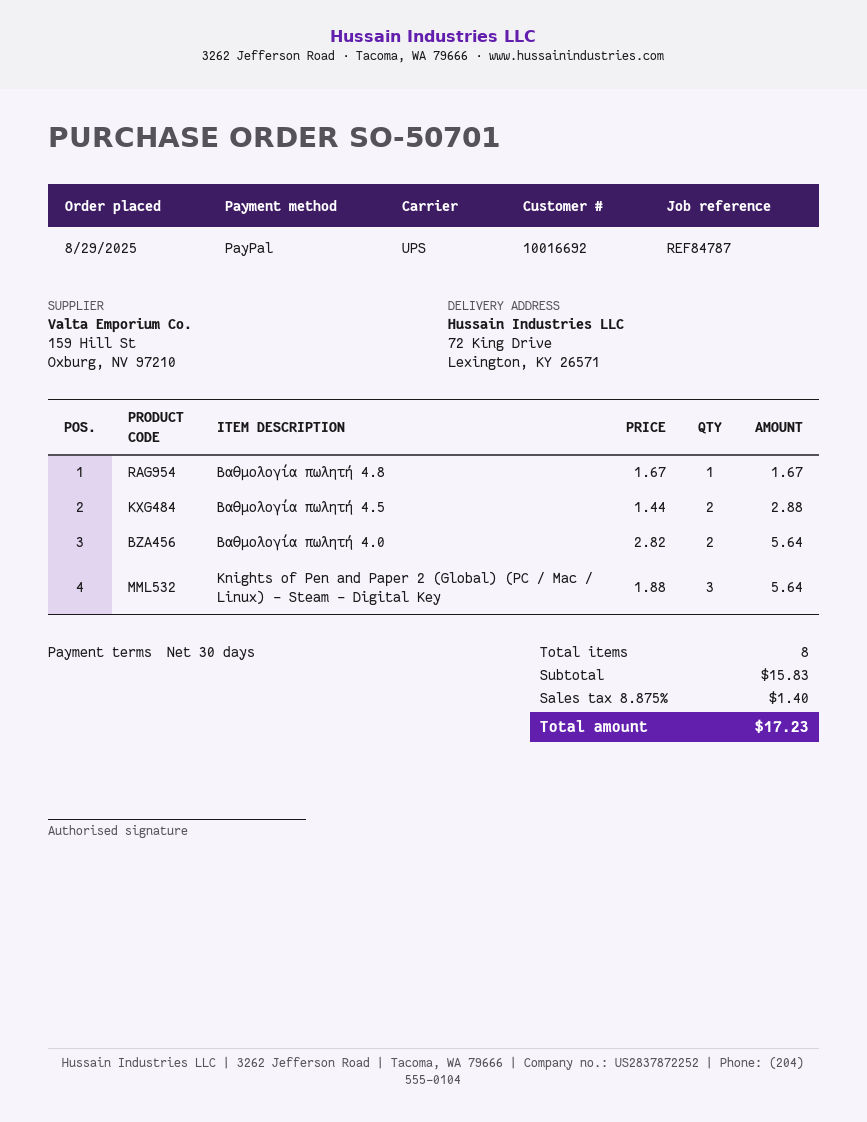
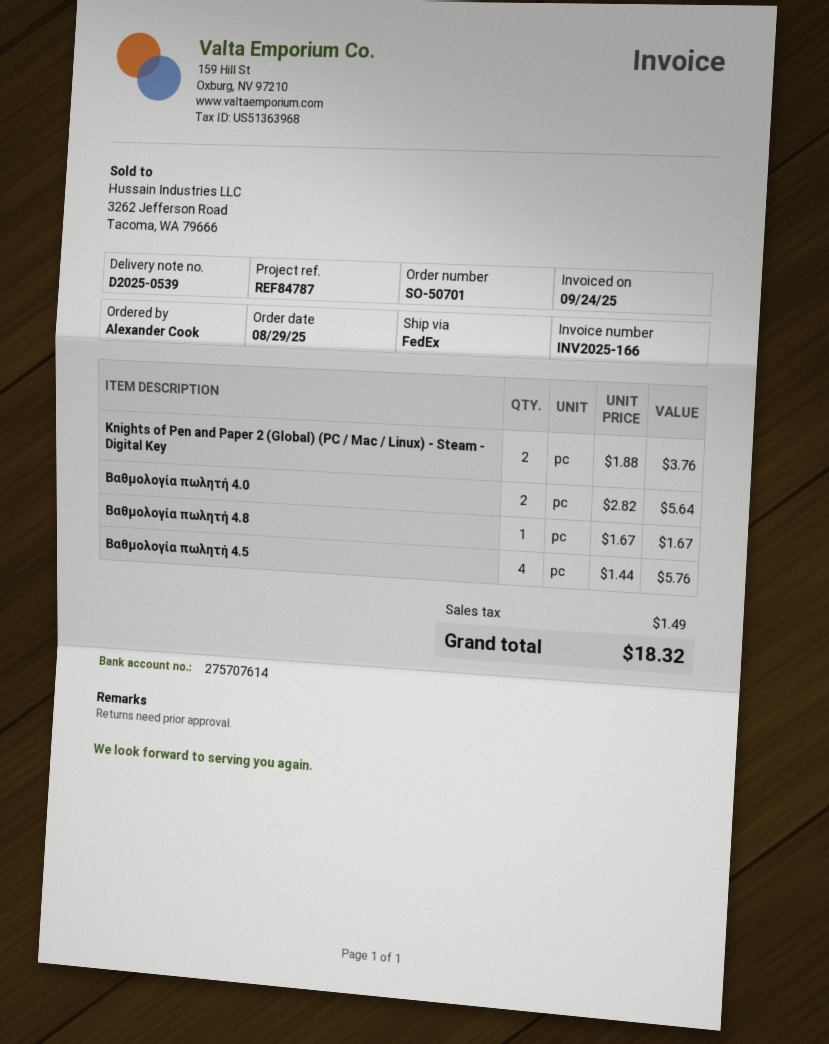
shipping method: UPS -> FedEx
Βαθμολογία πωλητή 4.5: 2 x 1.44 = 2.88 -> 4 x 1.44 = 5.76
Knights of Pen and Paper 2 (Global) (PC / Mac / Linux) - Steam - Digital Key: 3 x 1.88 = 5.64 -> 2 x 1.88 = 3.76
tax: 1.40 -> 1.49
total: 17.23 -> 18.32

